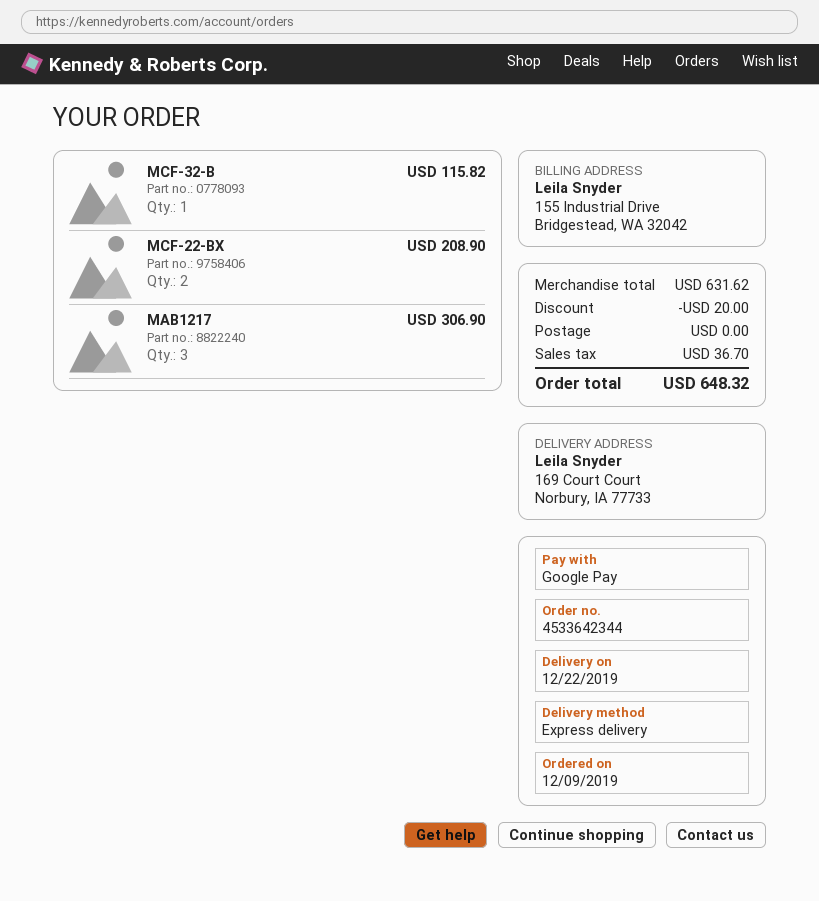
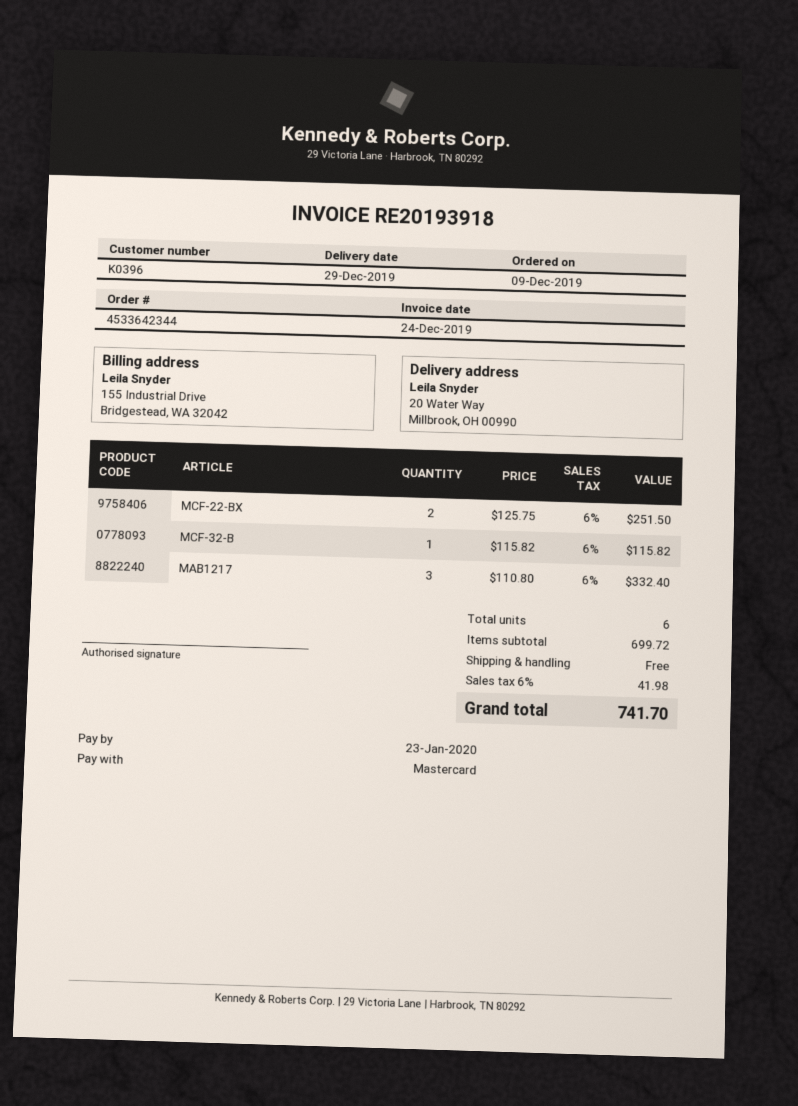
delivery date: 2019-12-22 -> 2019-12-29
payment method: Google Pay -> Mastercard
ship to: 169 Court Court, Norbury, IA 77733 -> 20 Water Way, Millbrook, OH 00990
MCF-22-BX: 2 for 208.90 -> 2 for 251.50
MAB1217: 3 for 306.90 -> 3 for 332.40
subtotal: 631.62 -> 699.72
discount: 20.00 -> none
tax: 36.70 -> 41.98
total: 648.32 -> 741.70

